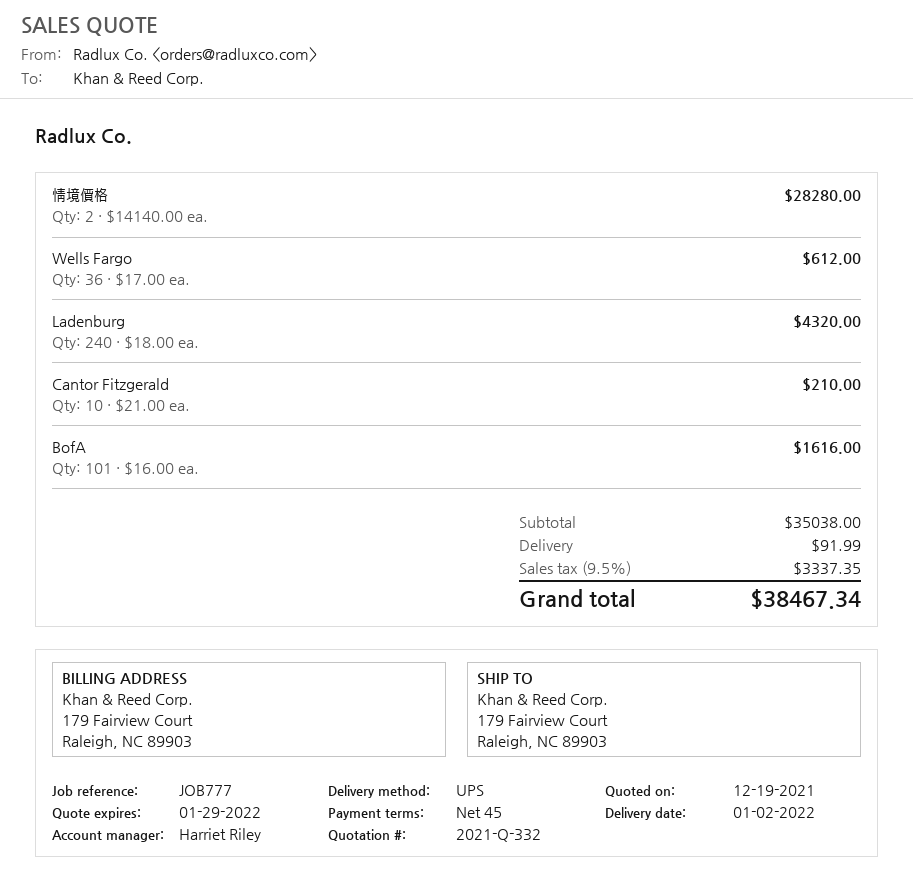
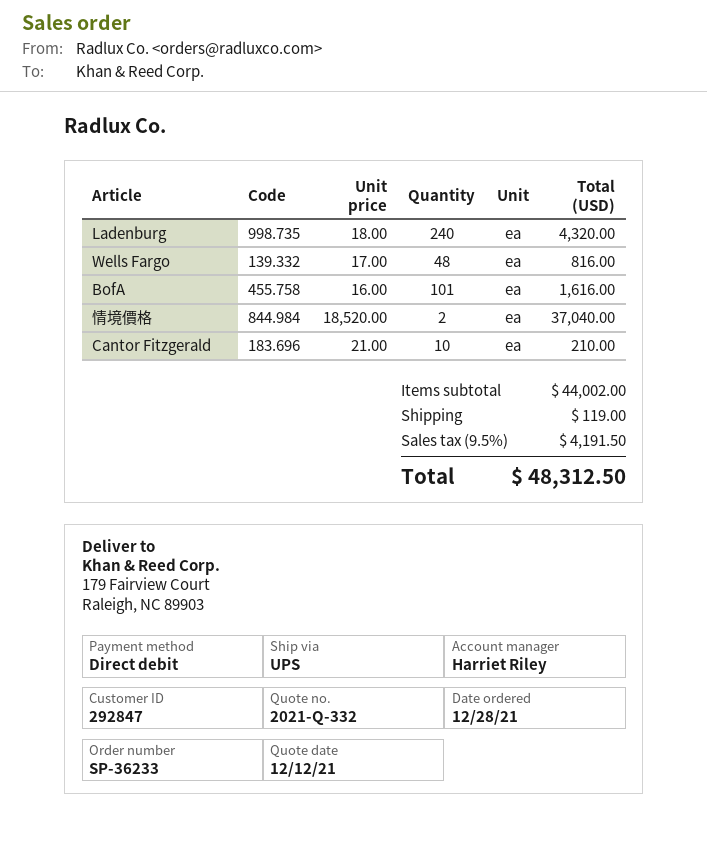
quote date: 2021-12-19 -> 2021-12-12
情境價格: 2 x 14140.00 = 28280.00 -> 2 x 18520.00 = 37040.00
Wells Fargo: 36 x 17.00 = 612.00 -> 48 x 17.00 = 816.00
subtotal: 35038.00 -> 44002.00
shipping: 91.99 -> 119.00
tax: 9.5% = 3337.35 -> 9.5% = 4191.50
total: 38467.34 -> 48312.50

